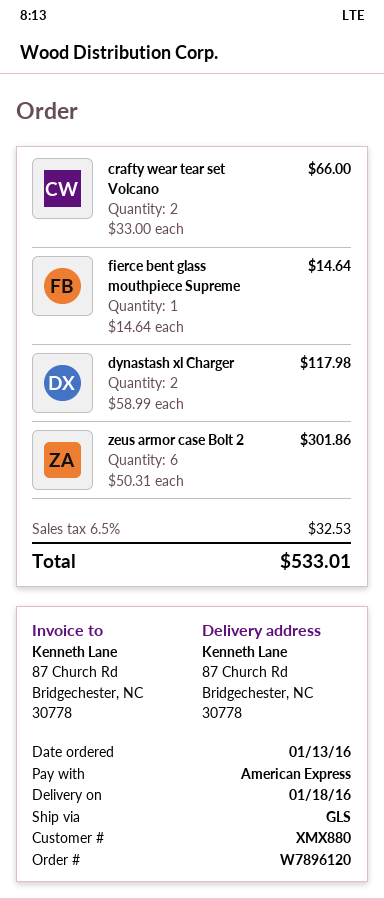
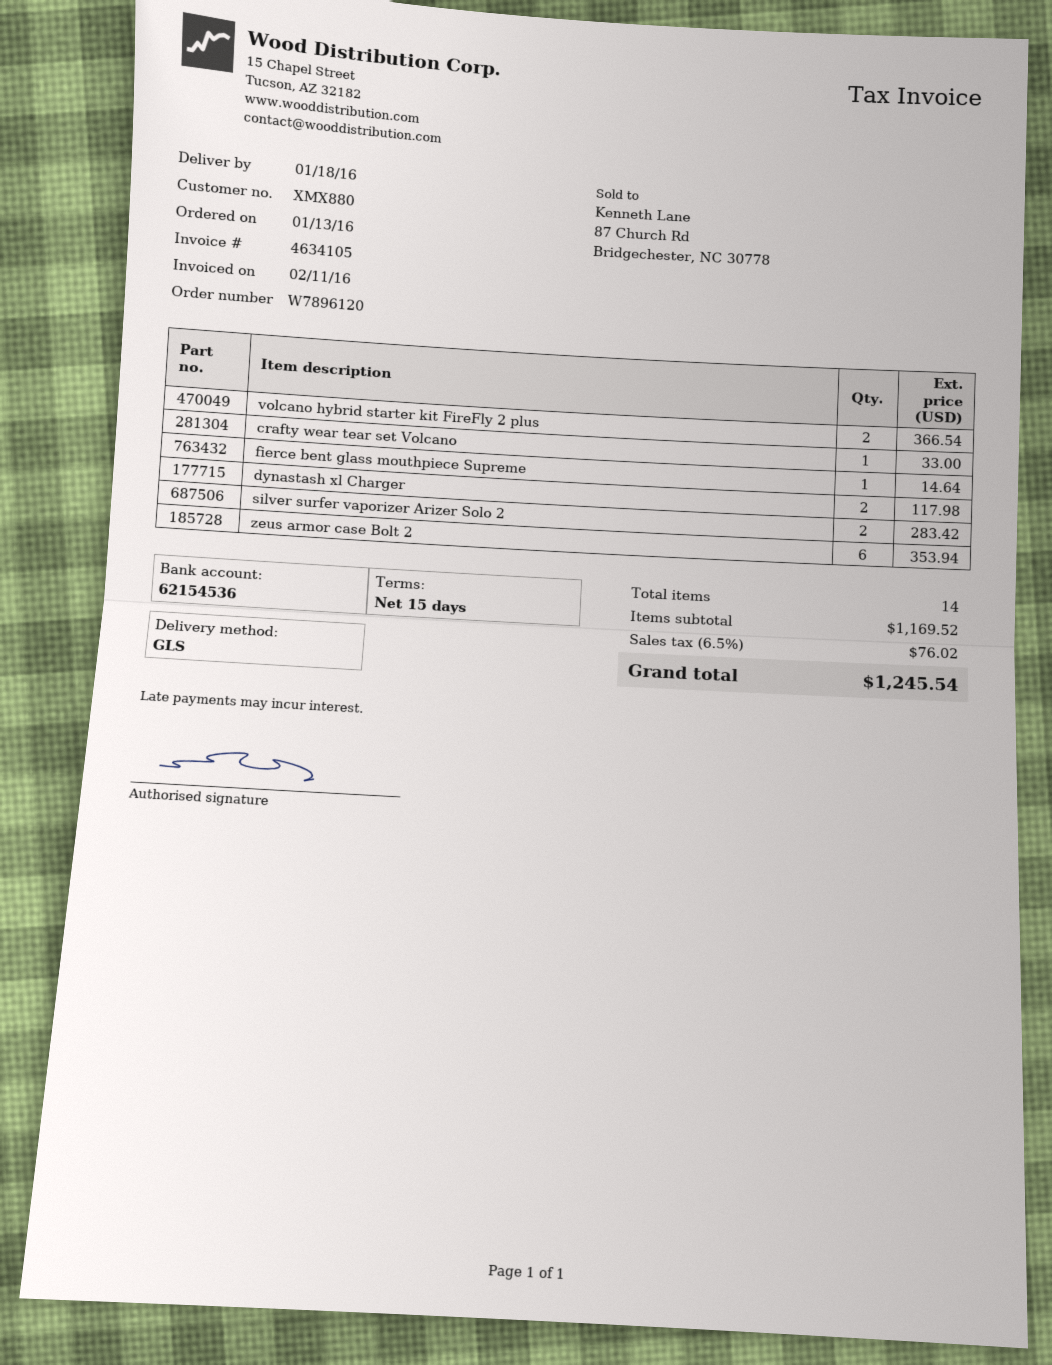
crafty wear tear set Volcano: 2 for 66.00 -> 1 for 33.00
zeus armor case Bolt 2: 6 for 301.86 -> 6 for 353.94
volcano hybrid starter kit FireFly 2 plus: none -> 2 for 366.54
silver surfer vaporizer Arizer Solo 2: none -> 2 for 283.42
tax: 6.5% = 32.53 -> 6.5% = 76.02
total: 533.01 -> 1245.54

